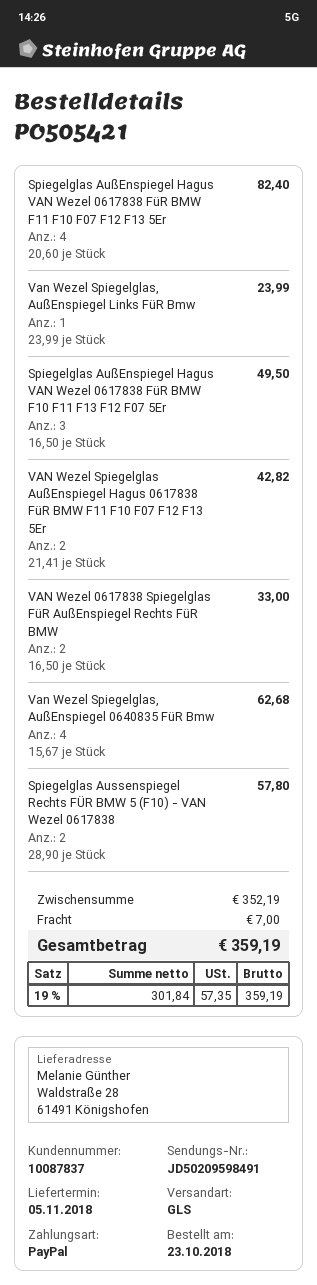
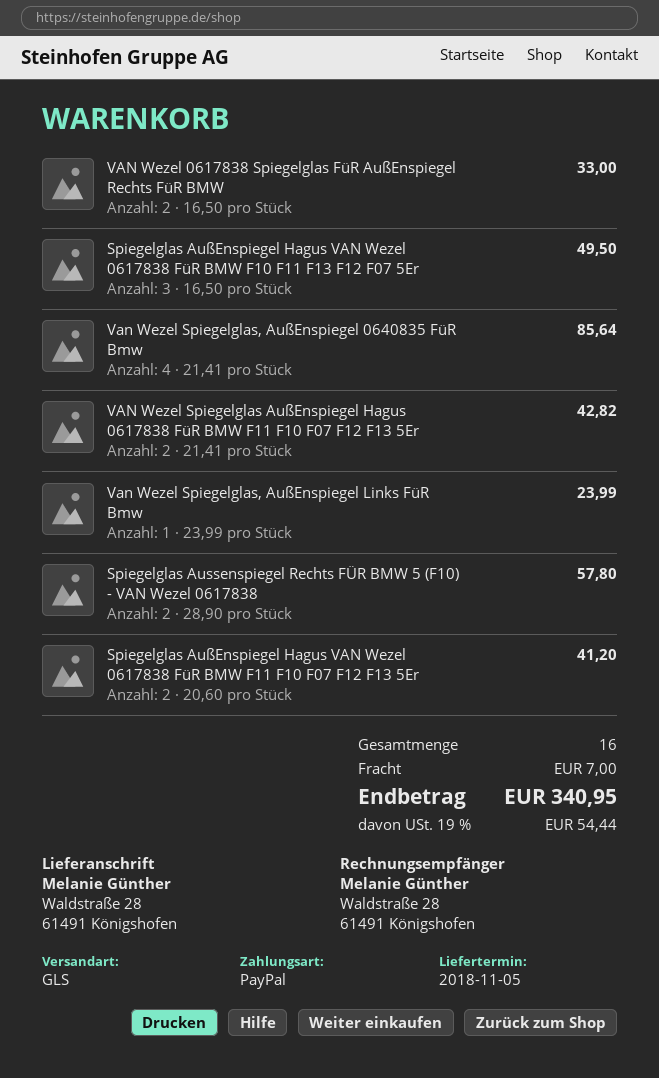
Spiegelglas AußEnspiegel Hagus VAN Wezel 0617838 FüR BMW F11 F10 F07 F12 F13 5Er: 4 x 20.60 = 82.40 -> 2 x 20.60 = 41.20
Van Wezel Spiegelglas, AußEnspiegel 0640835 FüR Bmw: 4 x 15.67 = 62.68 -> 4 x 21.41 = 85.64
tax: 19% = 57.35 -> 19% = 54.44
total: 359.19 -> 340.95

